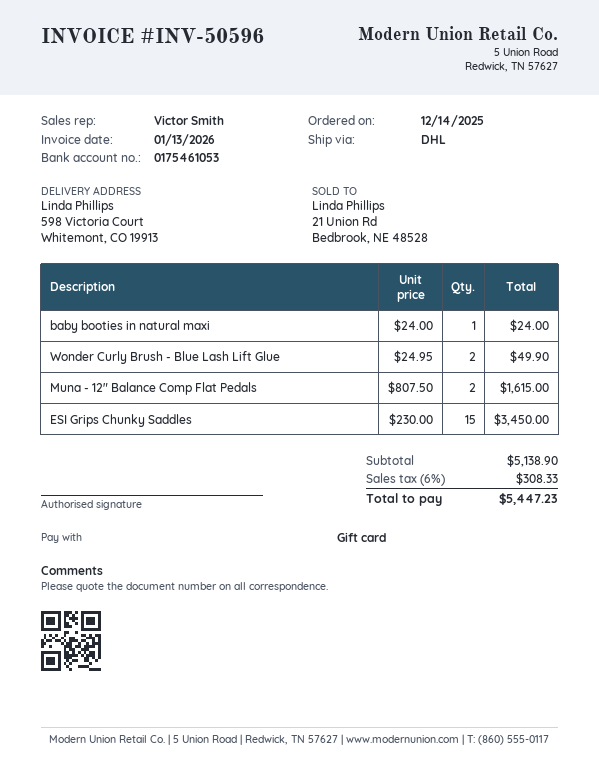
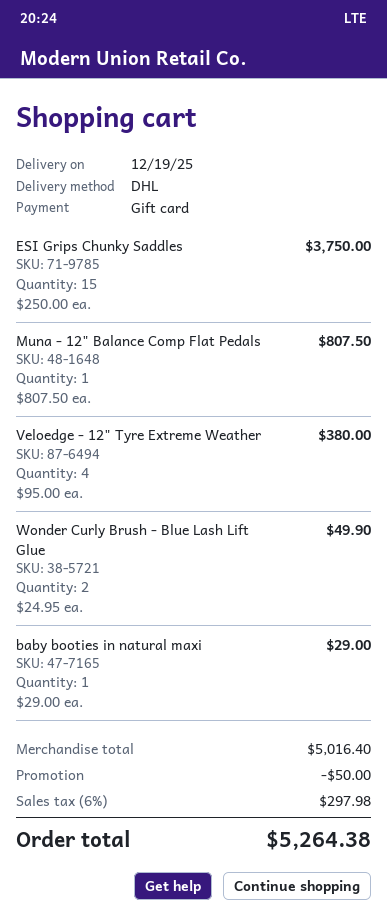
baby booties in natural maxi: 1 x 24.00 = 24.00 -> 1 x 29.00 = 29.00
Muna - 12" Balance Comp Flat Pedals: 2 x 807.50 = 1615.00 -> 1 x 807.50 = 807.50
ESI Grips Chunky Saddles: 15 x 230.00 = 3450.00 -> 15 x 250.00 = 3750.00
Veloedge - 12" Tyre Extreme Weather: none -> 4 x 95.00 = 380.00
subtotal: 5138.90 -> 5016.40
discount: none -> 50.00
tax: 6% = 308.33 -> 6% = 297.98
total: 5447.23 -> 5264.38

